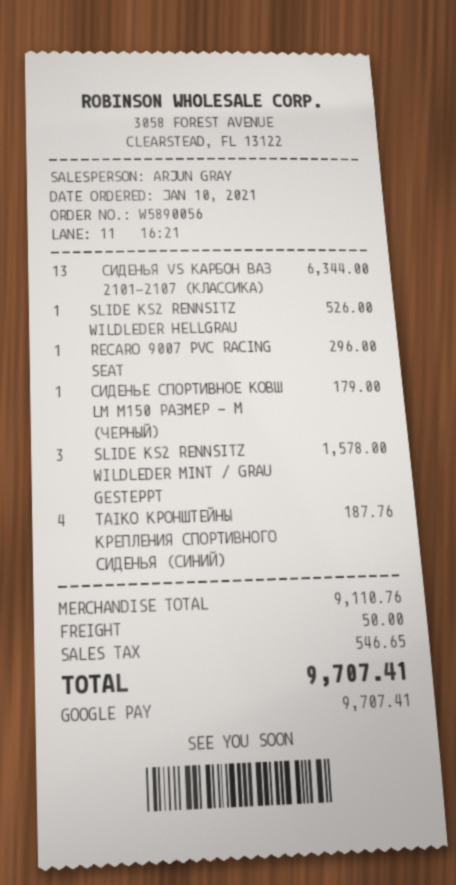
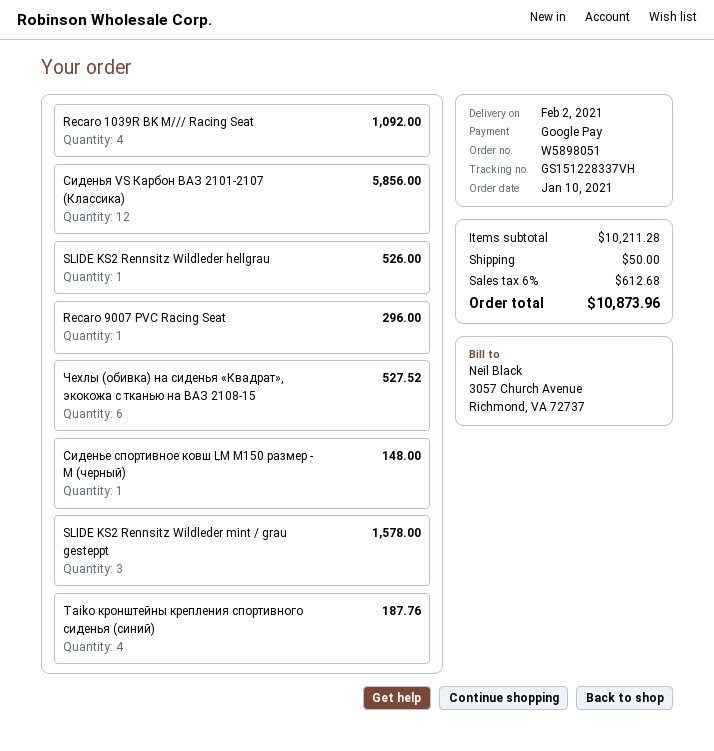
order number: W5890056 -> W5898051
СИДЕНЬЯ VS КАРБОН ВАЗ 2101-2107 (КЛАССИКА): 13 for 6344.00 -> 12 for 5856.00
СИДЕНЬЕ СПОРТИВНОЕ КОВШ LM M150 РАЗМЕР - M (ЧЕРНЫЙ): 1 for 179.00 -> 1 for 148.00
Recaro 1039R BK M/// Racing Seat: none -> 4 for 1092.00
Чехлы (обивка) на сиденья «Квадрат», экокожа с тканью на ВАЗ 2108-15: none -> 6 for 527.52
subtotal: 9110.76 -> 10211.28
tax: 546.65 -> 612.68
total: 9707.41 -> 10873.96

